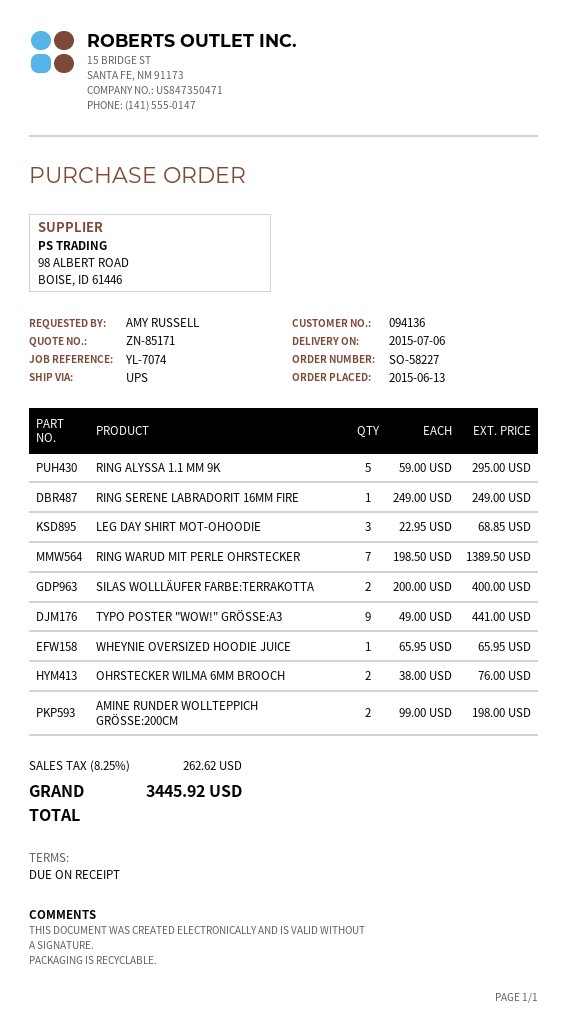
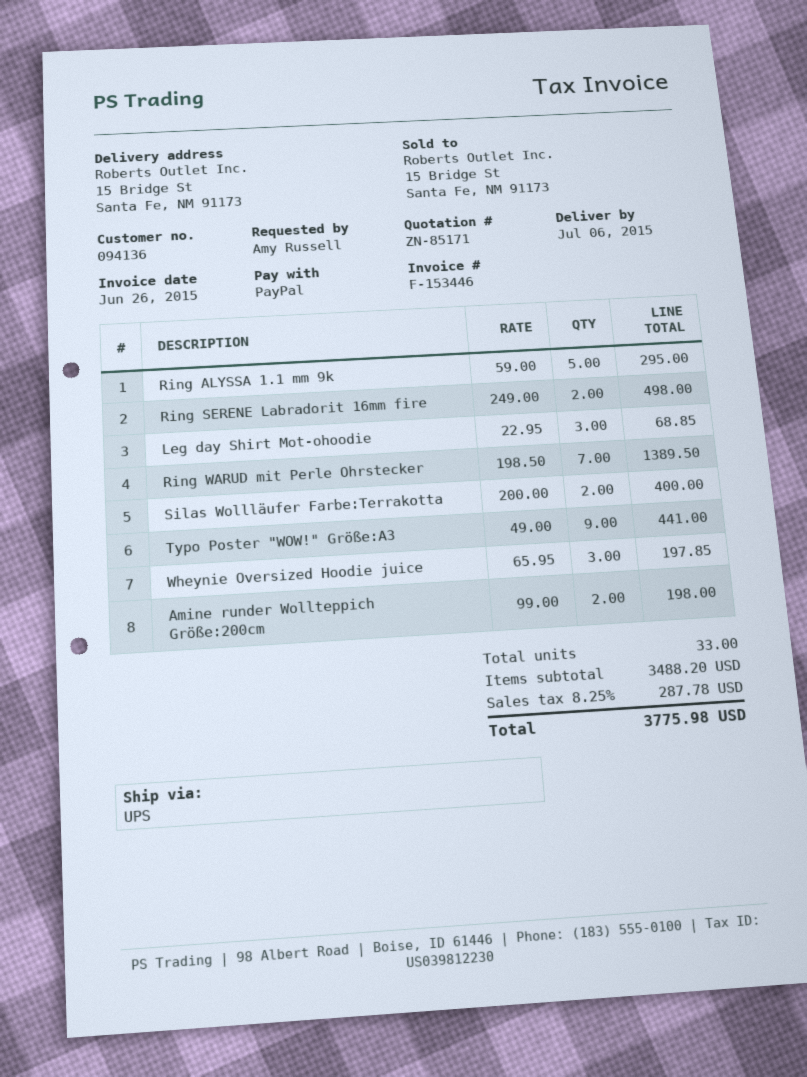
RING SERENE LABRADORIT 16MM FIRE: 1 x 249.00 = 249.00 -> 2 x 249.00 = 498.00
WHEYNIE OVERSIZED HOODIE JUICE: 1 x 65.95 = 65.95 -> 3 x 65.95 = 197.85
OHRSTECKER WILMA 6MM BROOCH: 2 x 38.00 = 76.00 -> none
tax: 8.25% = 262.62 -> 8.25% = 287.78
total: 3445.92 -> 3775.98

